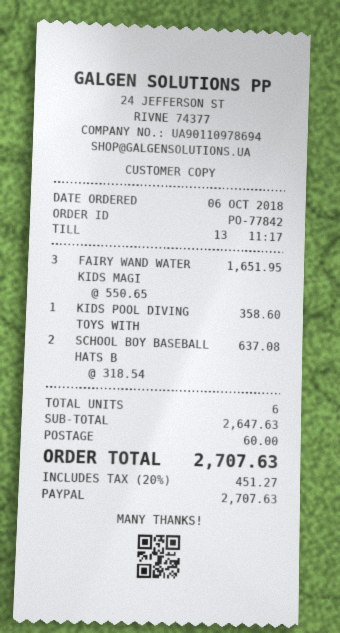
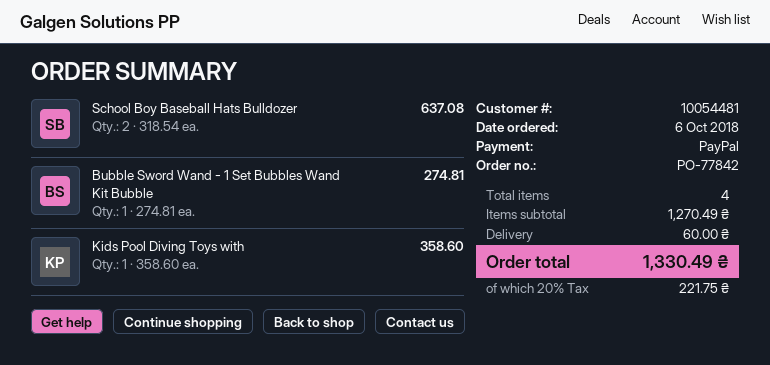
FAIRY WAND WATER KIDS MAGI: 3 x 550.65 = 1651.95 -> none
Bubble Sword Wand - 1 Set Bubbles Wand Kit Bubble: none -> 1 x 274.81 = 274.81
total quantity: 6 -> 4
subtotal: 2647.63 -> 1270.49
tax: 20% = 451.27 -> 20% = 221.75
total: 2707.63 -> 1330.49

